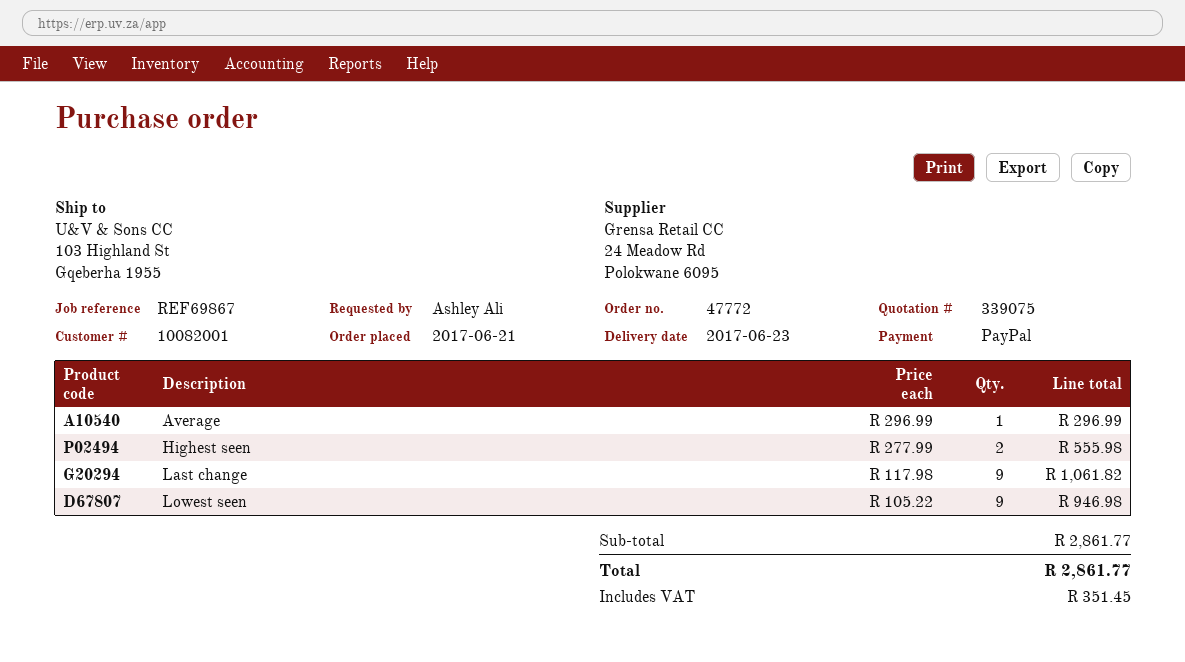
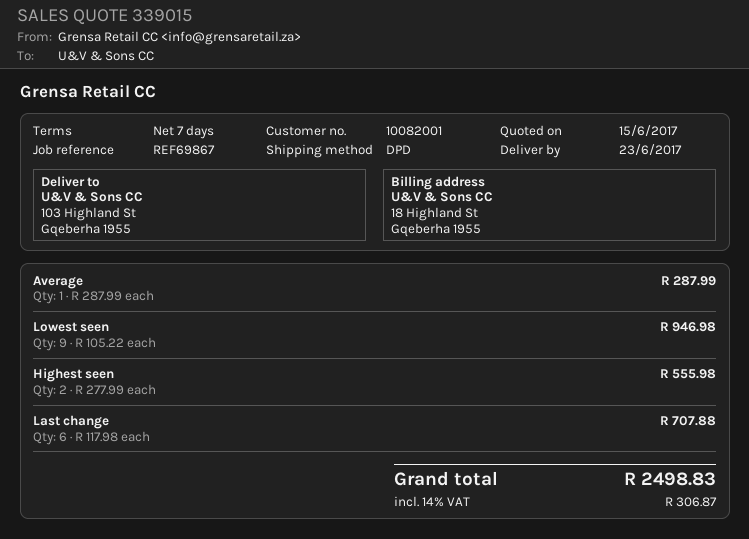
quote number: 339075 -> 339015
Average: 1 x 296.99 = 296.99 -> 1 x 287.99 = 287.99
Last change: 9 x 117.98 = 1061.82 -> 6 x 117.98 = 707.88
tax: 351.45 -> 306.87
total: 2861.77 -> 2498.83

